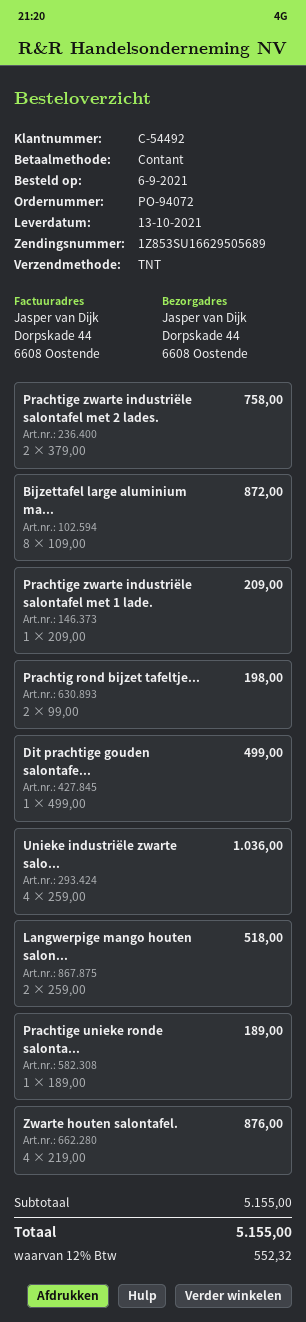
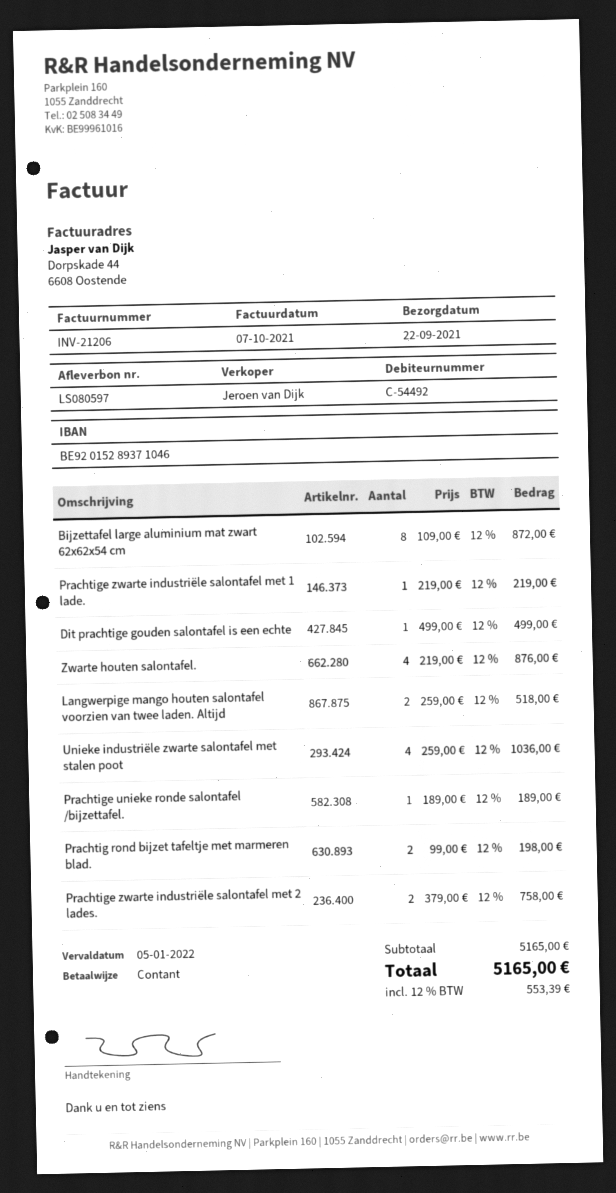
delivery date: 2021-10-13 -> 2021-09-22
Prachtige zwarte industriële salontafel met 1 lade.: 1 x 209.00 = 209.00 -> 1 x 219.00 = 219.00
subtotal: 5155.00 -> 5165.00
tax: 12% = 552.32 -> 12% = 553.39
total: 5155.00 -> 5165.00

